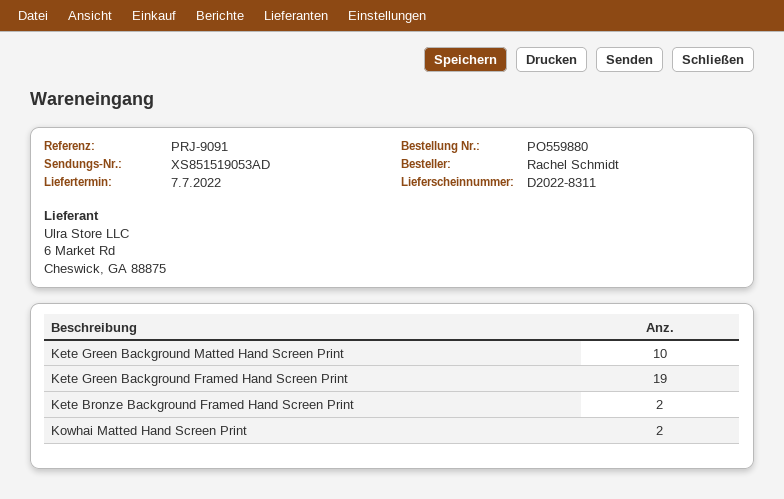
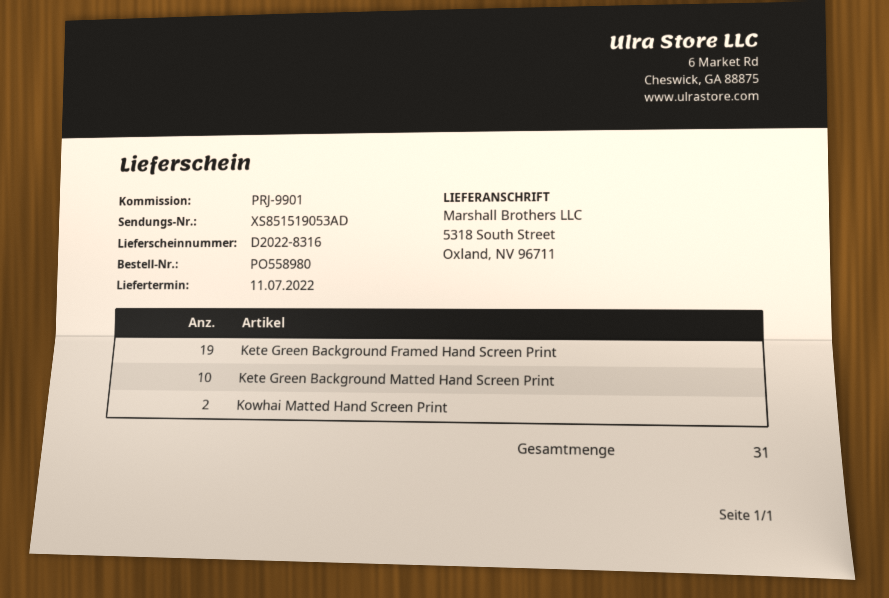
order number: PO559880 -> PO558980
delivery note number: D2022-8311 -> D2022-8316
delivery date: 2022-07-07 -> 2022-07-11
reference: PRJ-9091 -> PRJ-9901
Kete Bronze Background Framed Hand Screen Print: 2 -> none

